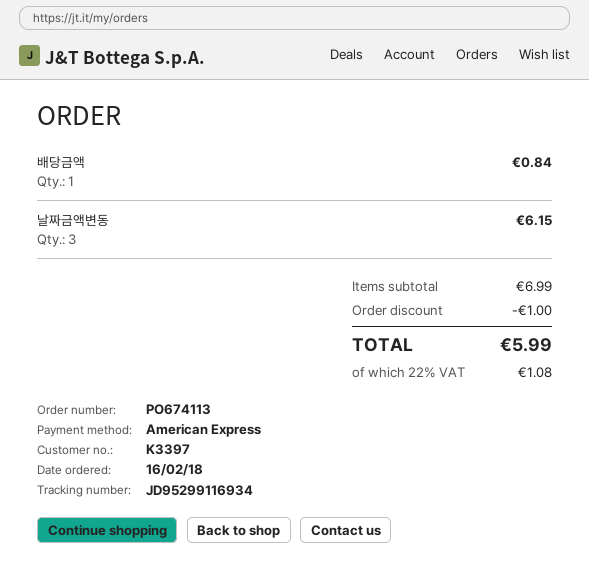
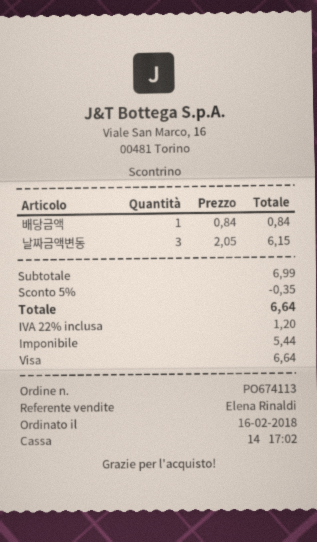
payment method: American Express -> Visa
discount: 1.00 -> 0.35
tax: 22% = 1.08 -> 22% = 1.20
total: 5.99 -> 6.64

